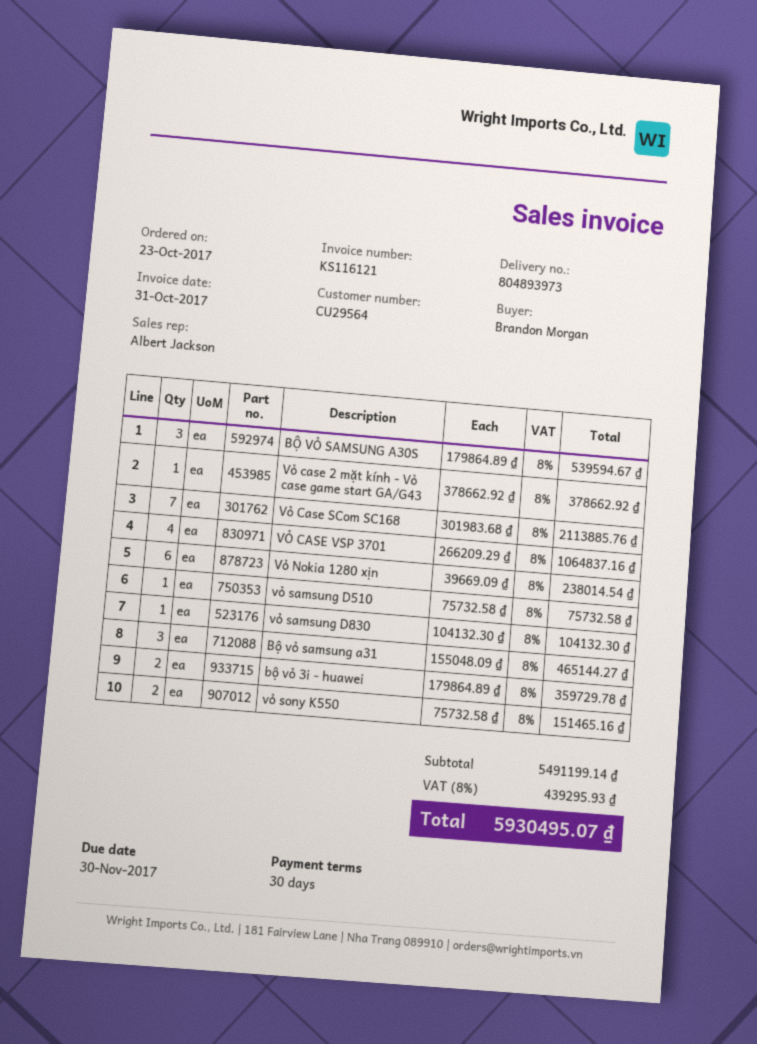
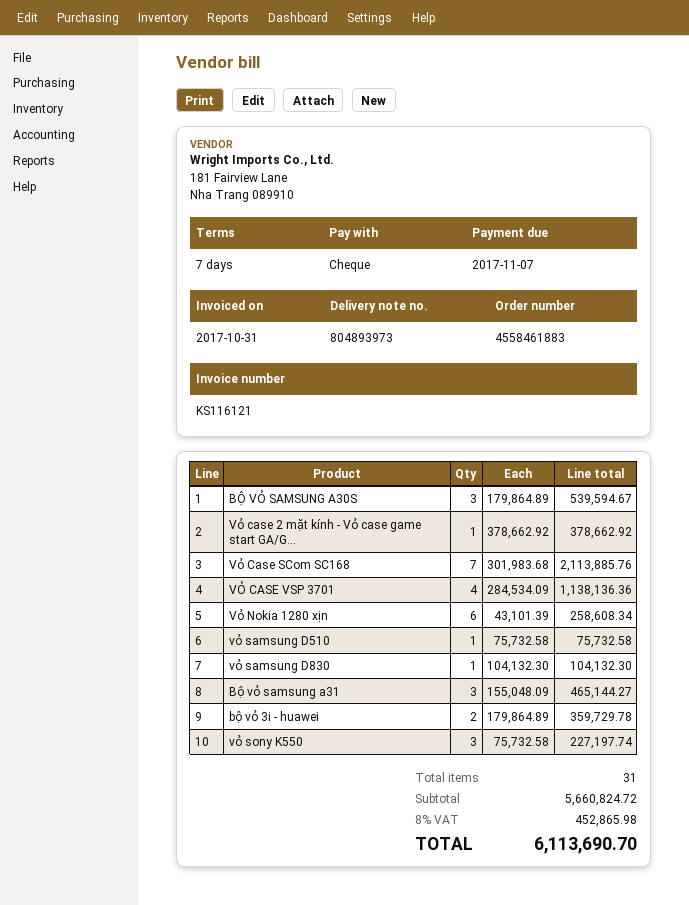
payment terms: 30 days -> 7 days
due date: 2017-11-30 -> 2017-11-07
VỎ CASE VSP 3701: 4 x 266209.29 = 1064837.16 -> 4 x 284534.09 = 1138136.36
Vỏ Nokia 1280 xịn: 6 x 39669.09 = 238014.54 -> 6 x 43101.39 = 258608.34
vỏ sony K550: 2 x 75732.58 = 151465.16 -> 3 x 75732.58 = 227197.74
subtotal: 5491199.14 -> 5660824.72
tax: 8% = 439295.93 -> 8% = 452865.98
total: 5930495.07 -> 6113690.70

